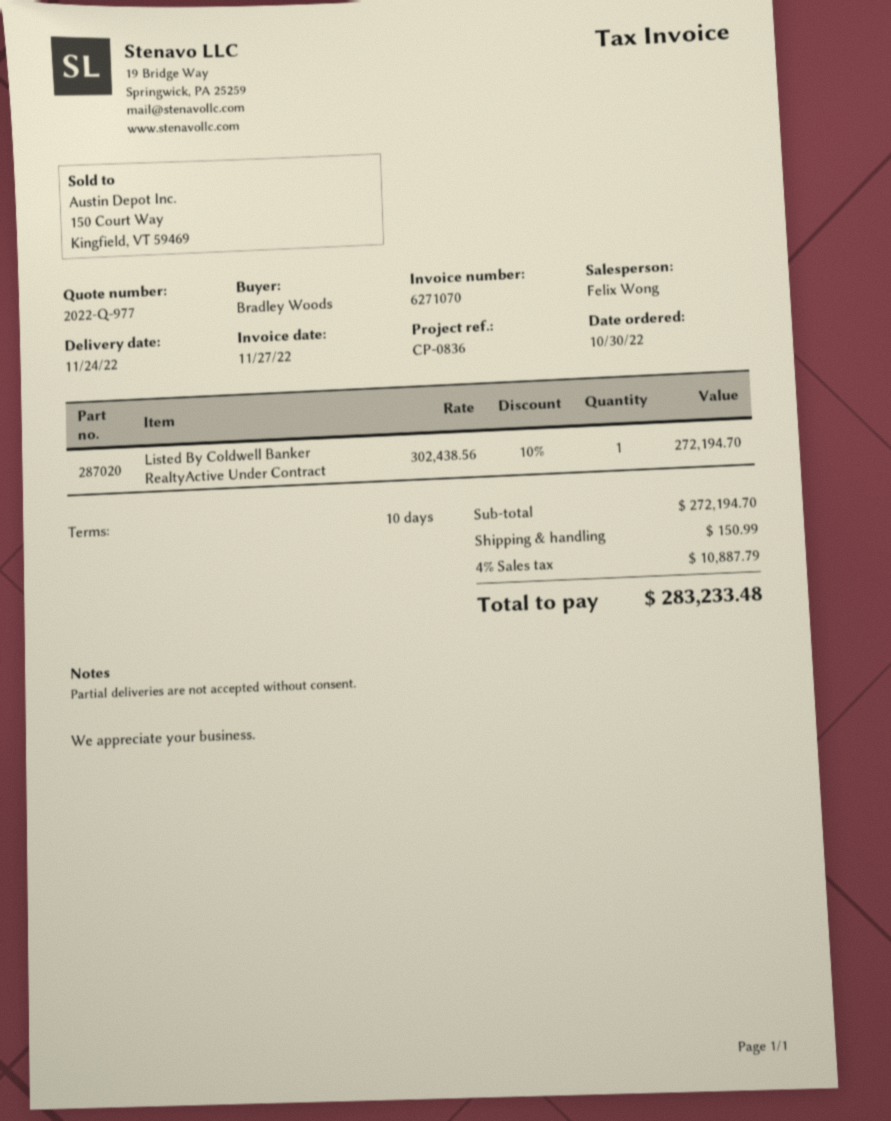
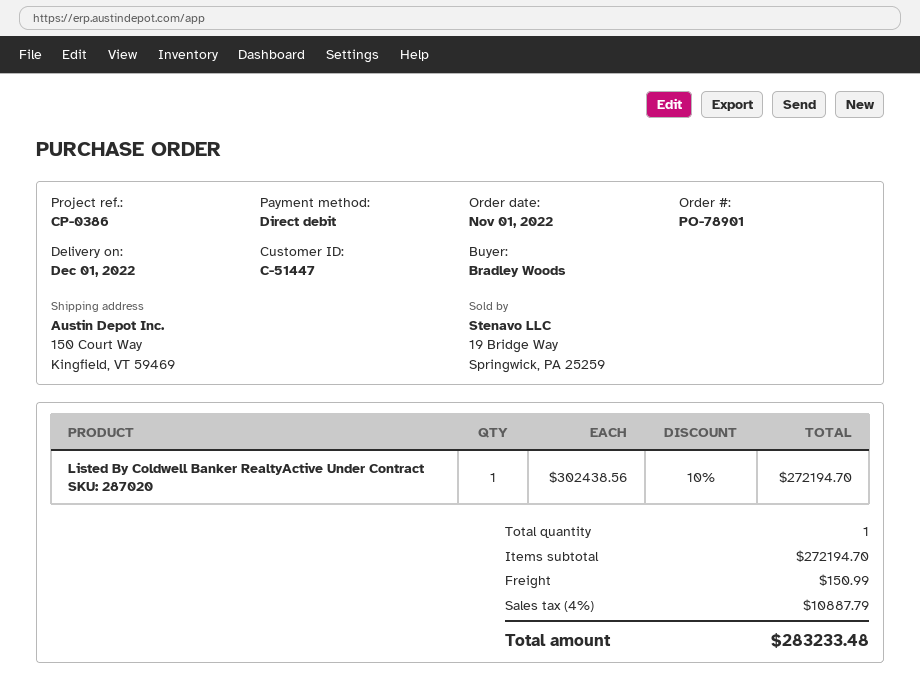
order date: 2022-10-30 -> 2022-11-01
delivery date: 2022-11-24 -> 2022-12-01
reference: CP-0836 -> CP-0386

